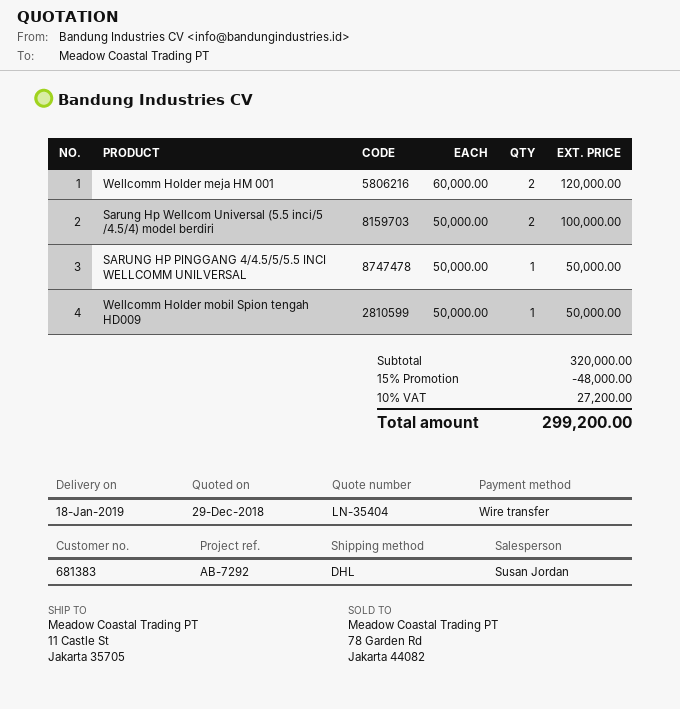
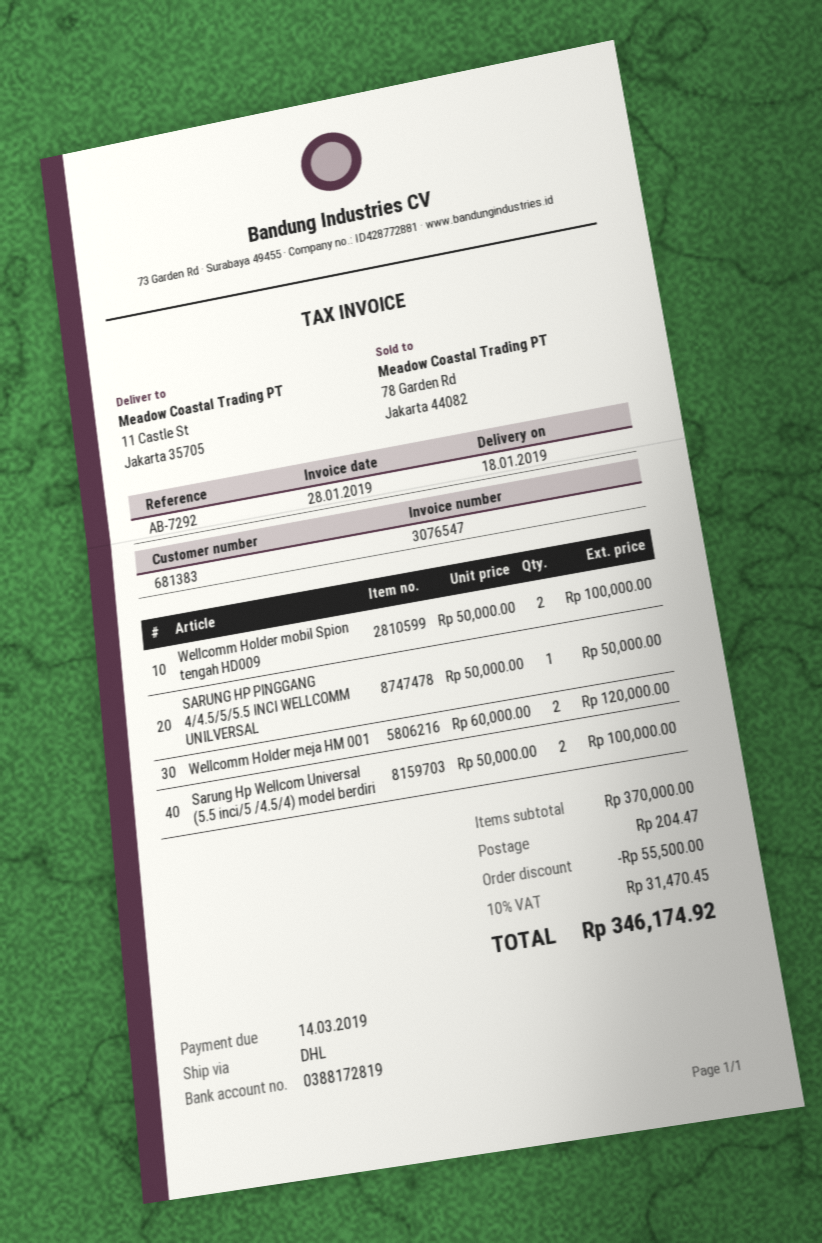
Wellcomm Holder mobil Spion tengah HD009: 1 x 50000.00 = 50000.00 -> 2 x 50000.00 = 100000.00
subtotal: 320000.00 -> 370000.00
discount: 48000.00 -> 55500.00
shipping: none -> 204.47
tax: 10% = 27200.00 -> 10% = 31470.45
total: 299200.00 -> 346174.92

